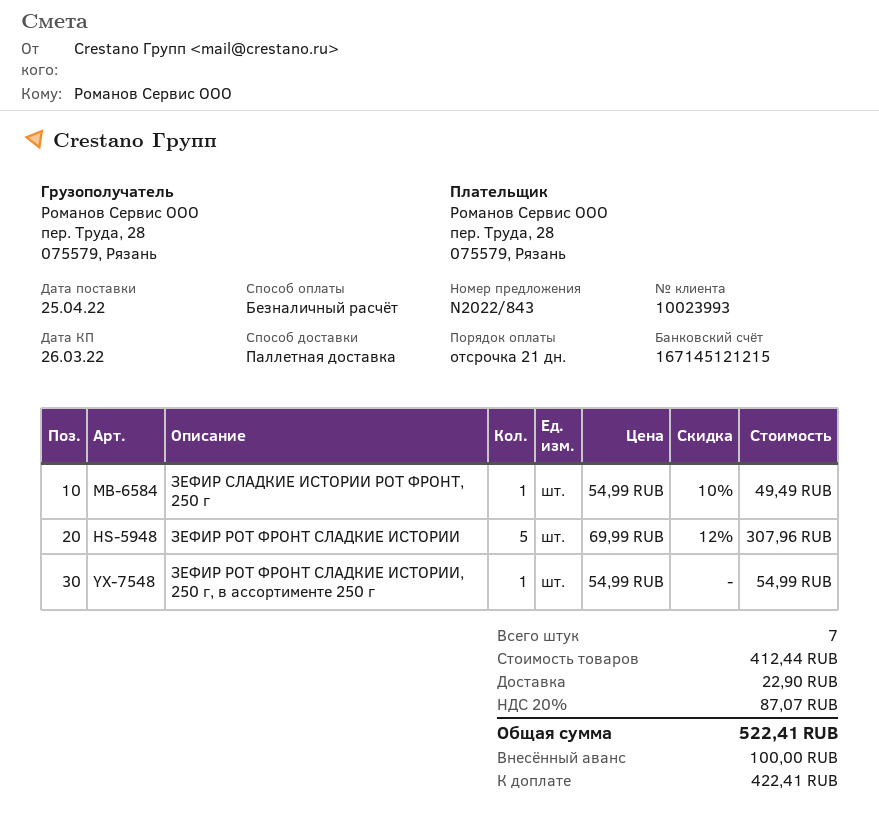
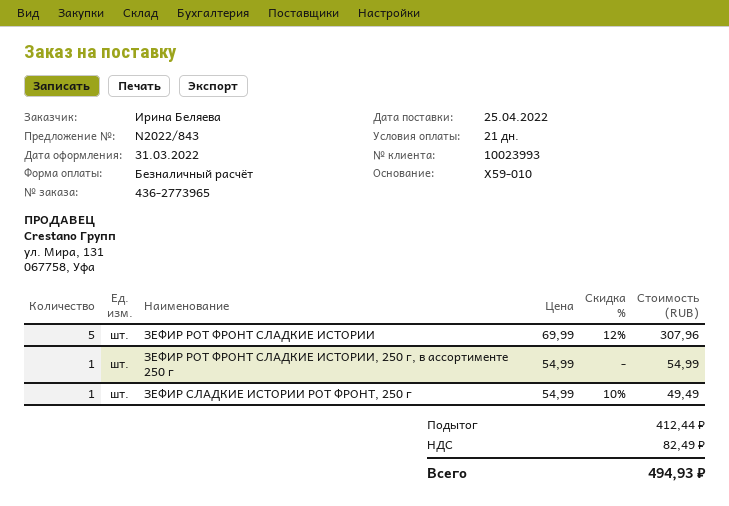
shipping: 22.90 -> none
tax: 87.07 -> 82.49
total: 522.41 -> 494.93

